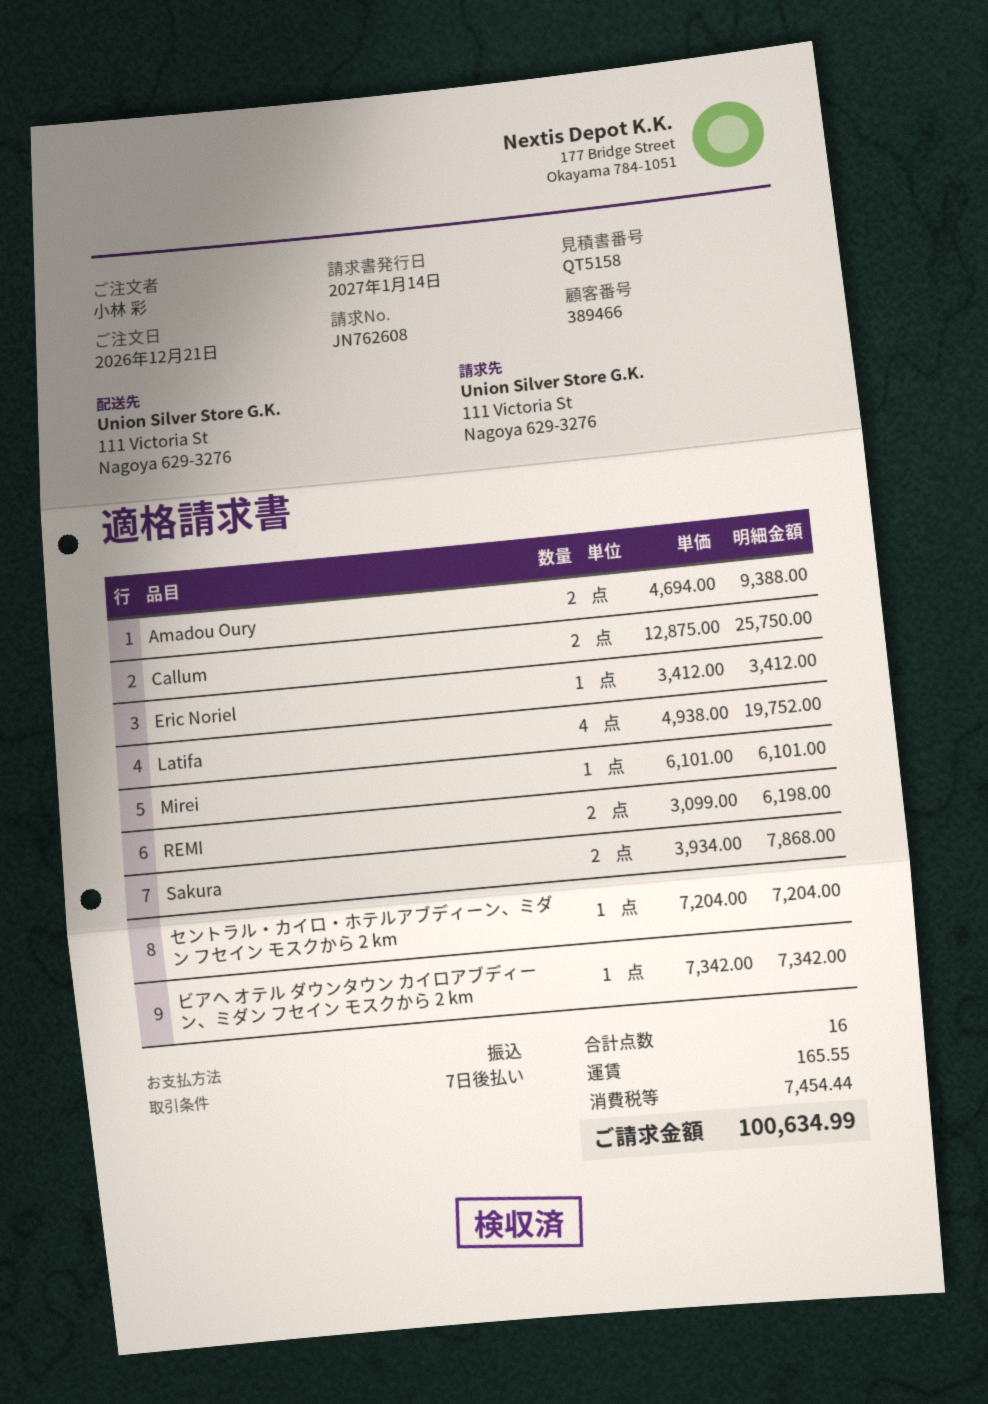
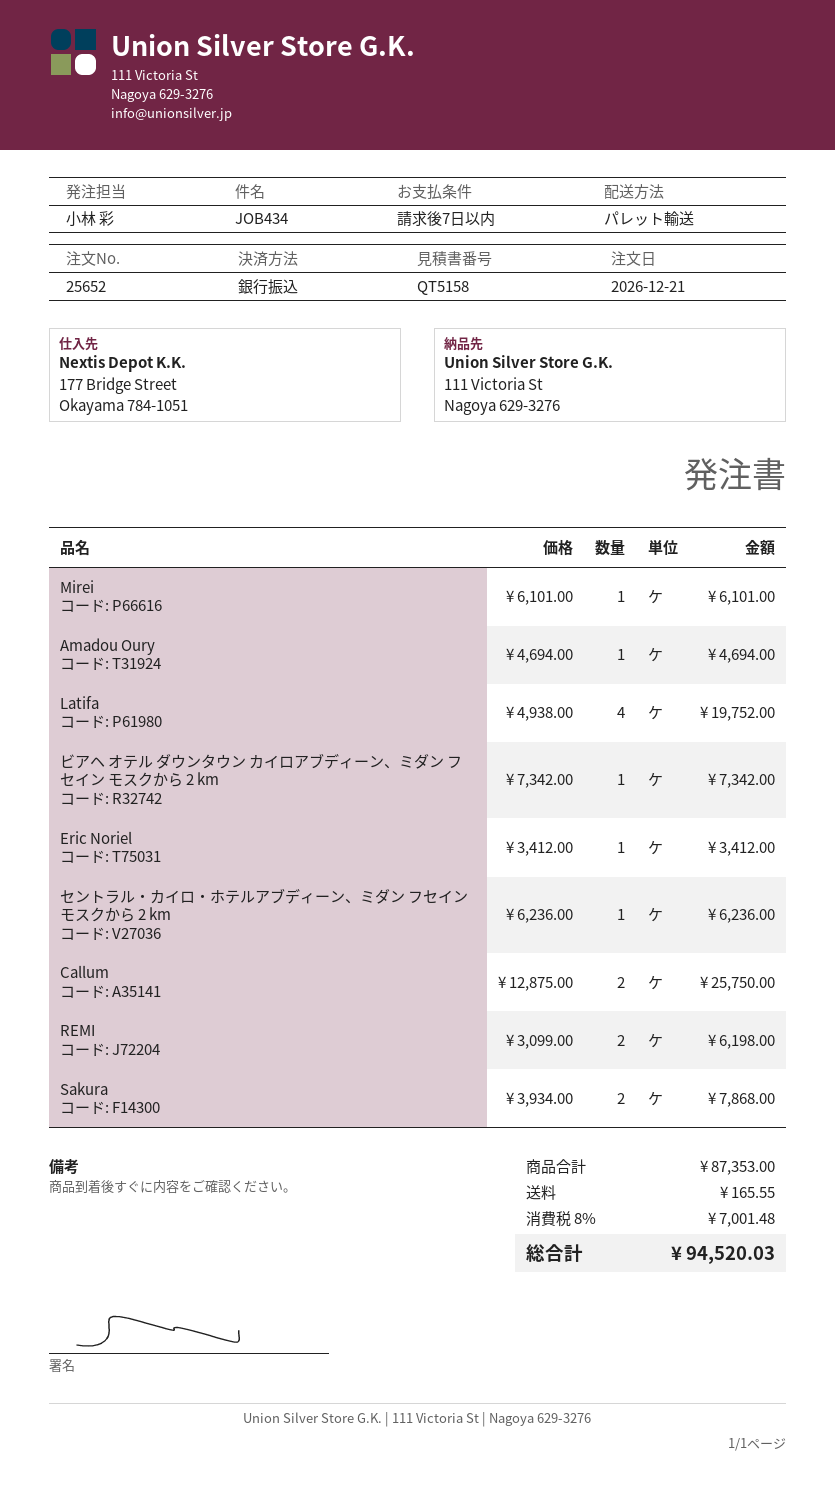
Amadou Oury: 2 x 4694.00 = 9388.00 -> 1 x 4694.00 = 4694.00
セントラル・カイロ・ホテルアブディーン、ミダン フセイン モスクから 2 km: 1 x 7204.00 = 7204.00 -> 1 x 6236.00 = 6236.00
tax: 7454.44 -> 7001.48
total: 100634.99 -> 94520.03

